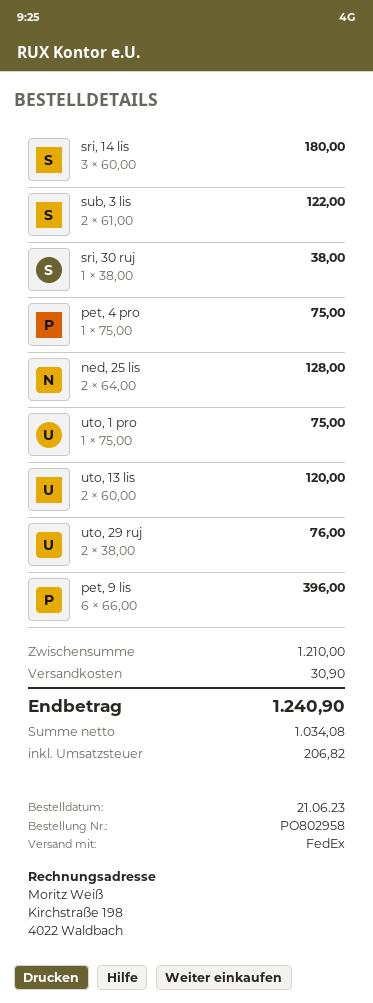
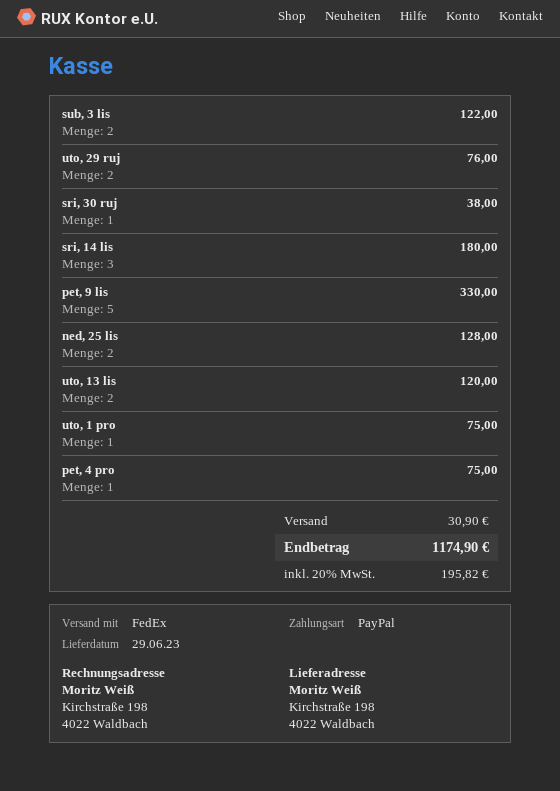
pet, 9 lis: 6 for 396.00 -> 5 for 330.00
tax: 206.82 -> 195.82
total: 1240.90 -> 1174.90

